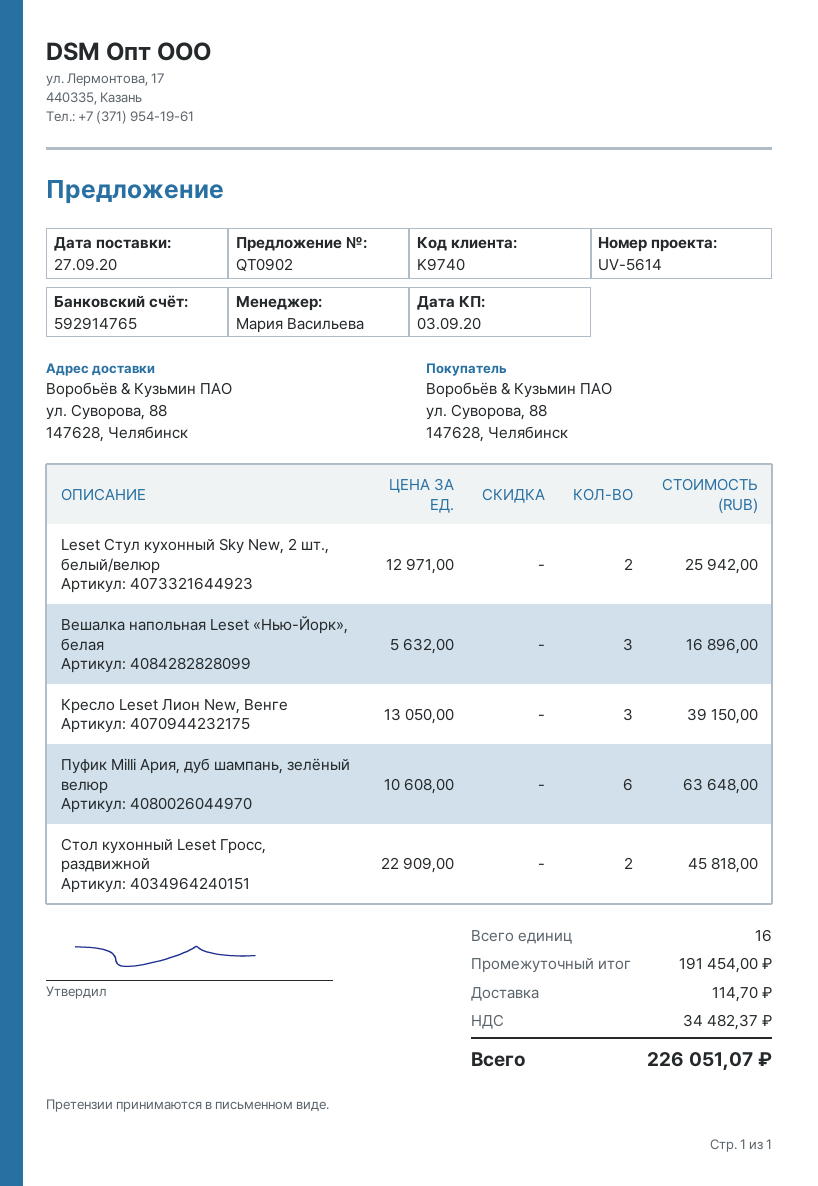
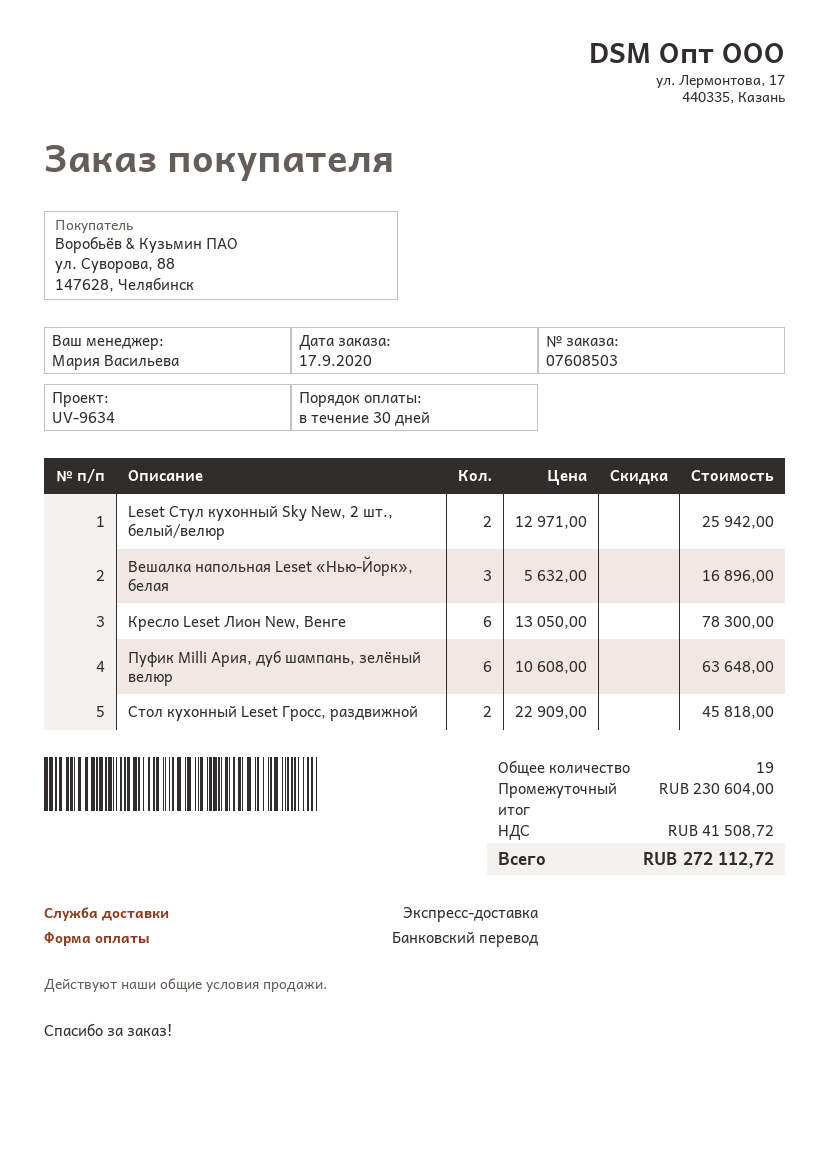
reference: UV-5614 -> UV-9634
Кресло Leset Лион New, Венге: 3 x 13050.00 = 39150.00 -> 6 x 13050.00 = 78300.00
total quantity: 16 -> 19
subtotal: 191454.00 -> 230604.00
shipping: 114.70 -> none
tax: 34482.37 -> 41508.72
total: 226051.07 -> 272112.72

